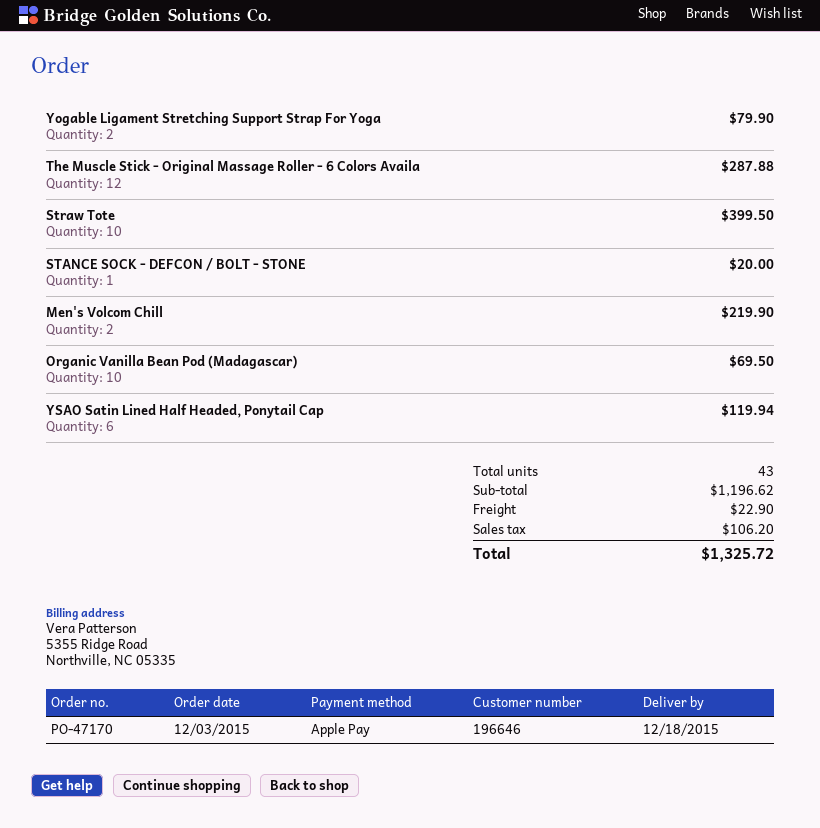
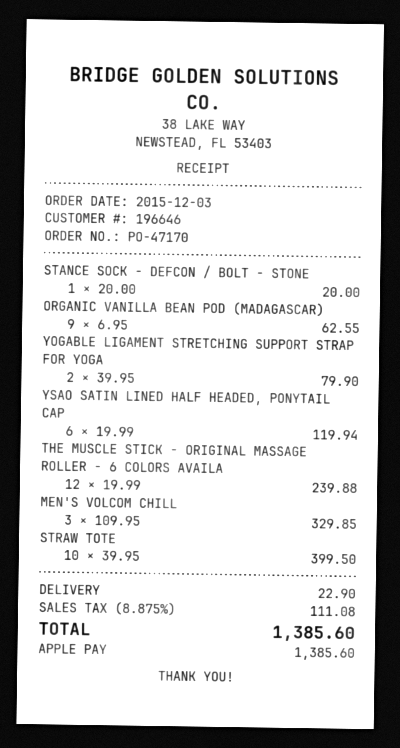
The Muscle Stick - Original Massage Roller - 6 Colors Availa: 12 for 287.88 -> 12 for 239.88
Men's Volcom Chill: 2 for 219.90 -> 3 for 329.85
Organic Vanilla Bean Pod (Madagascar): 10 for 69.50 -> 9 for 62.55
tax: 106.20 -> 111.08
total: 1325.72 -> 1385.60

